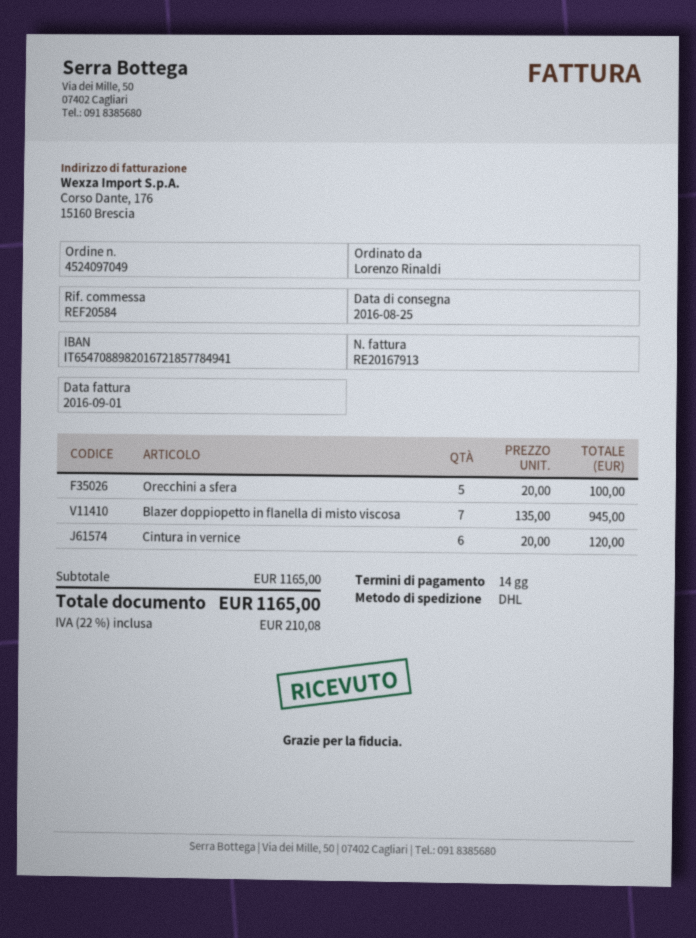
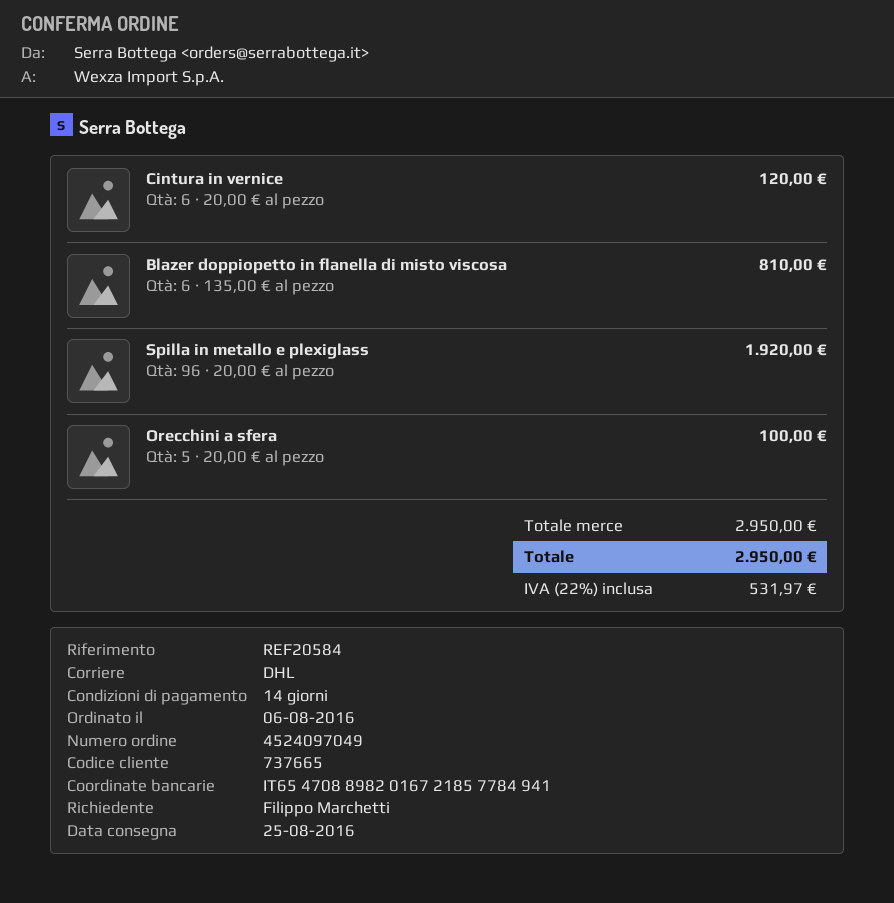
ordered by: Lorenzo Rinaldi -> Filippo Marchetti
Blazer doppiopetto in flanella di misto viscosa: 7 x 135.00 = 945.00 -> 6 x 135.00 = 810.00
Spilla in metallo e plexiglass: none -> 96 x 20.00 = 1920.00
subtotal: 1165.00 -> 2950.00
tax: 22% = 210.08 -> 22% = 531.97
total: 1165.00 -> 2950.00

